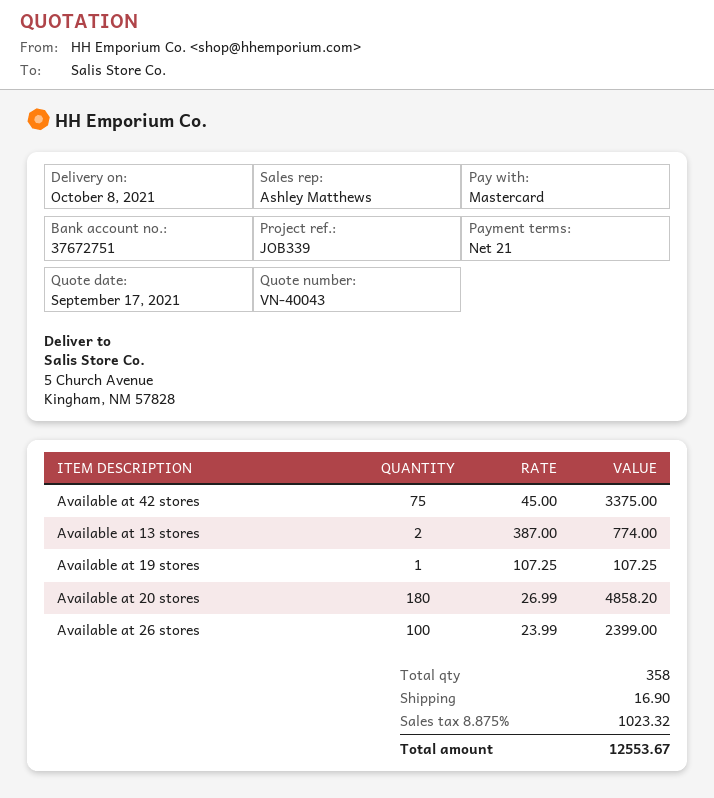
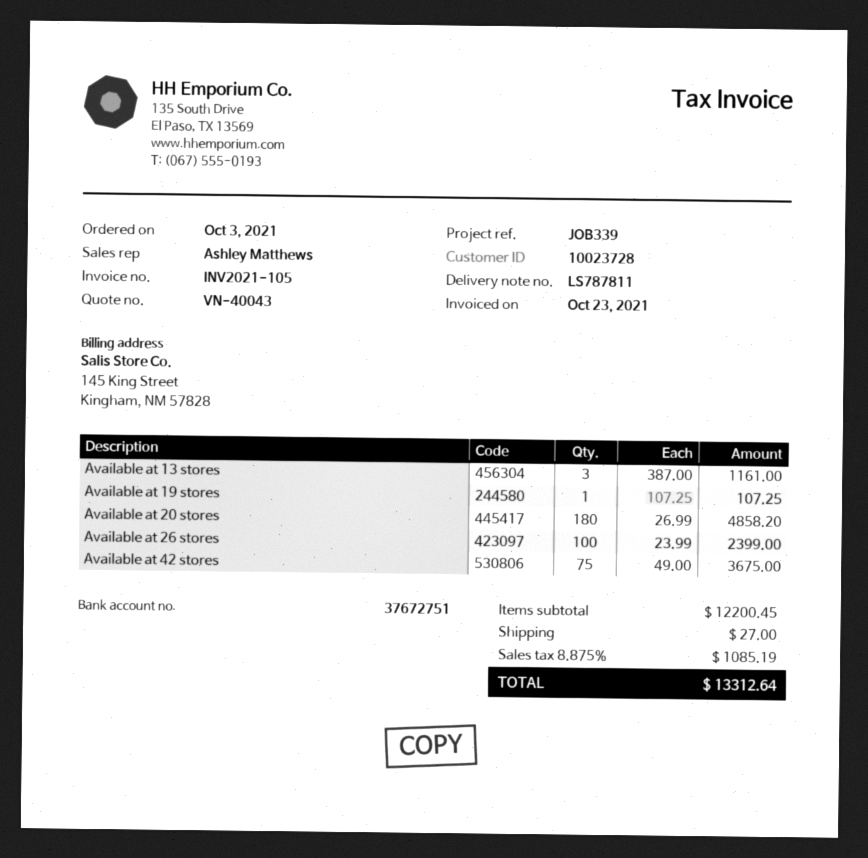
Available at 42 stores: 75 x 45.00 = 3375.00 -> 75 x 49.00 = 3675.00
Available at 13 stores: 2 x 387.00 = 774.00 -> 3 x 387.00 = 1161.00
shipping: 16.90 -> 27.00
tax: 8.875% = 1023.32 -> 8.875% = 1085.19
total: 12553.67 -> 13312.64

